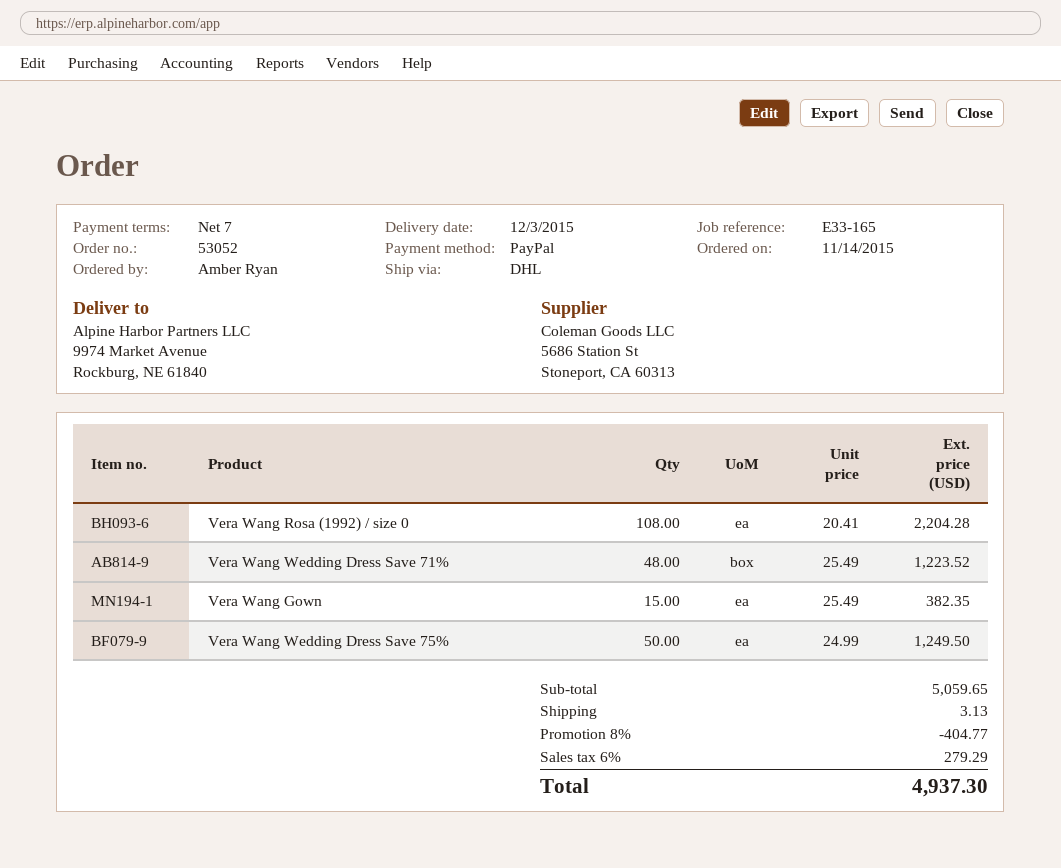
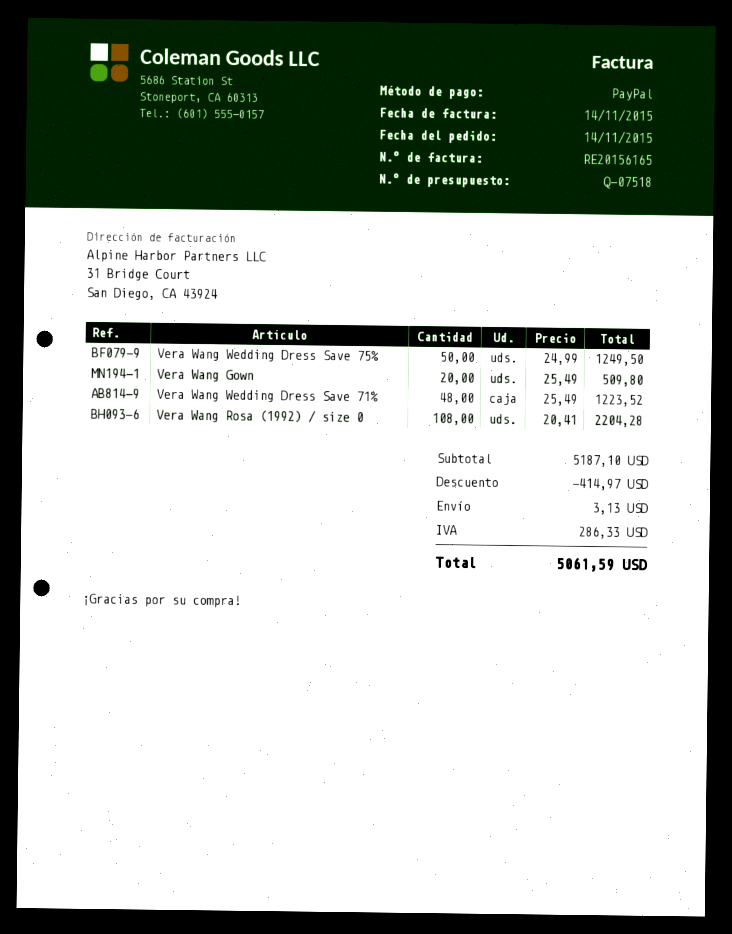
Vera Wang Gown: 15 x 25.49 = 382.35 -> 20 x 25.49 = 509.80
subtotal: 5059.65 -> 5187.10
discount: 404.77 -> 414.97
tax: 279.29 -> 286.33
total: 4937.30 -> 5061.59

